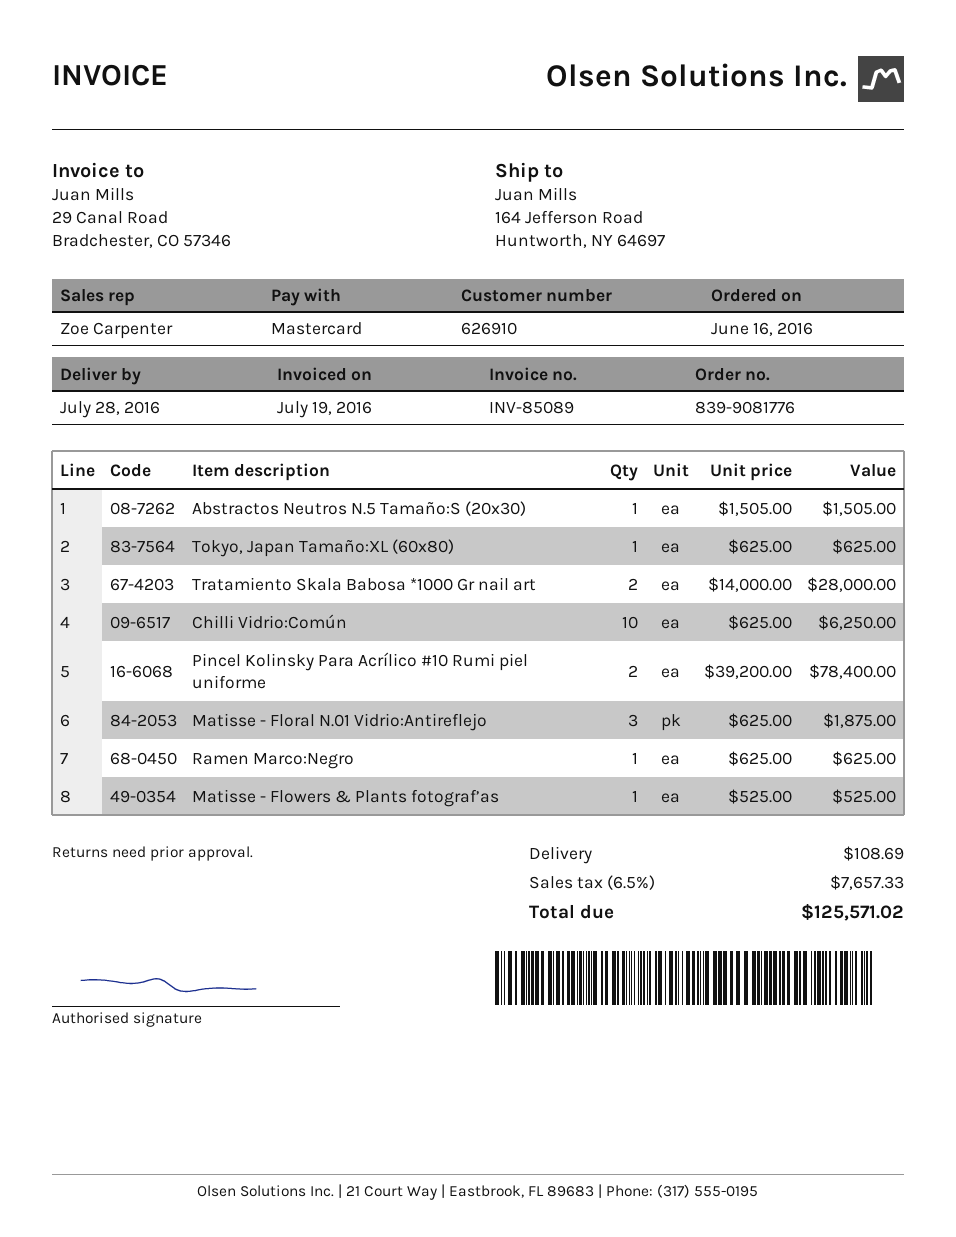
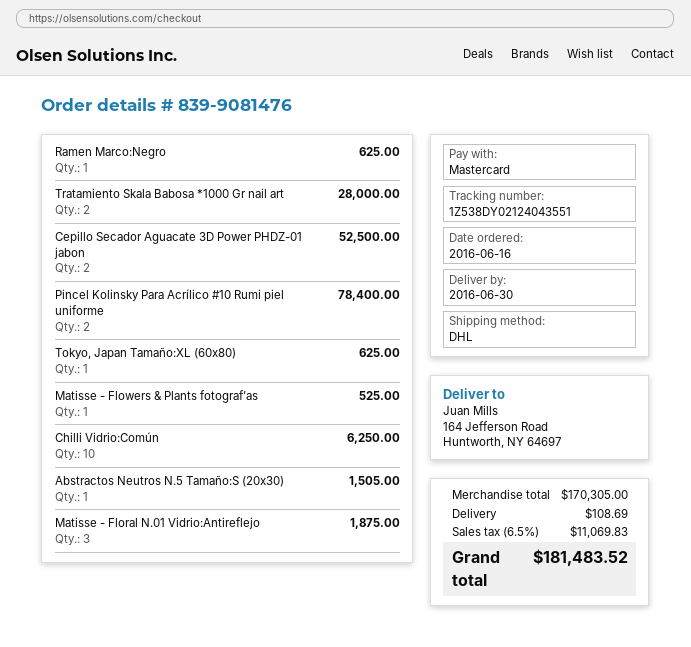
order number: 839-9081776 -> 839-9081476
delivery date: 2016-07-28 -> 2016-06-30
Cepillo Secador Aguacate 3D Power PHDZ-01 jabon: none -> 2 for 52500.00
tax: 6.5% = 7657.33 -> 6.5% = 11069.83
total: 125571.02 -> 181483.52

